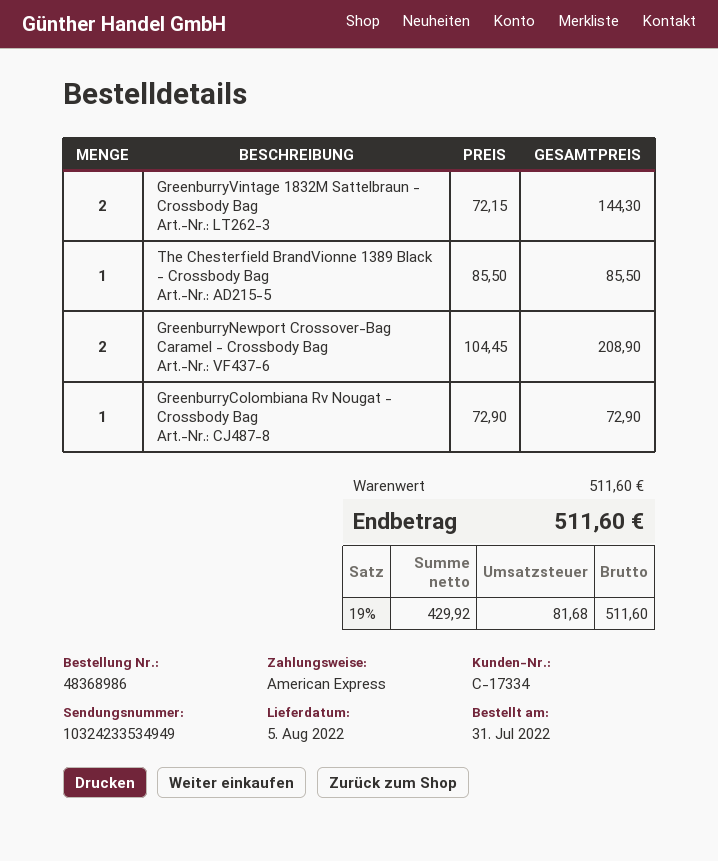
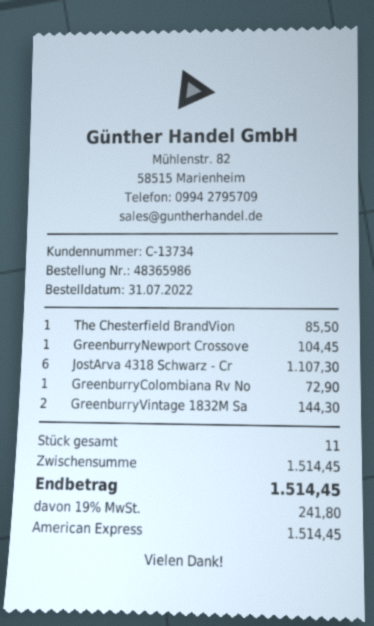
order number: 48368986 -> 48365986
customer number: C-17334 -> C-13734
GreenburryNewport Crossover-Bag Caramel - Crossbody Bag: 2 for 208.90 -> 1 for 104.45
JostArva 4318 Schwarz - Cr: none -> 6 for 1107.30
subtotal: 511.60 -> 1514.45
tax: 19% = 81.68 -> 19% = 241.80
total: 511.60 -> 1514.45

